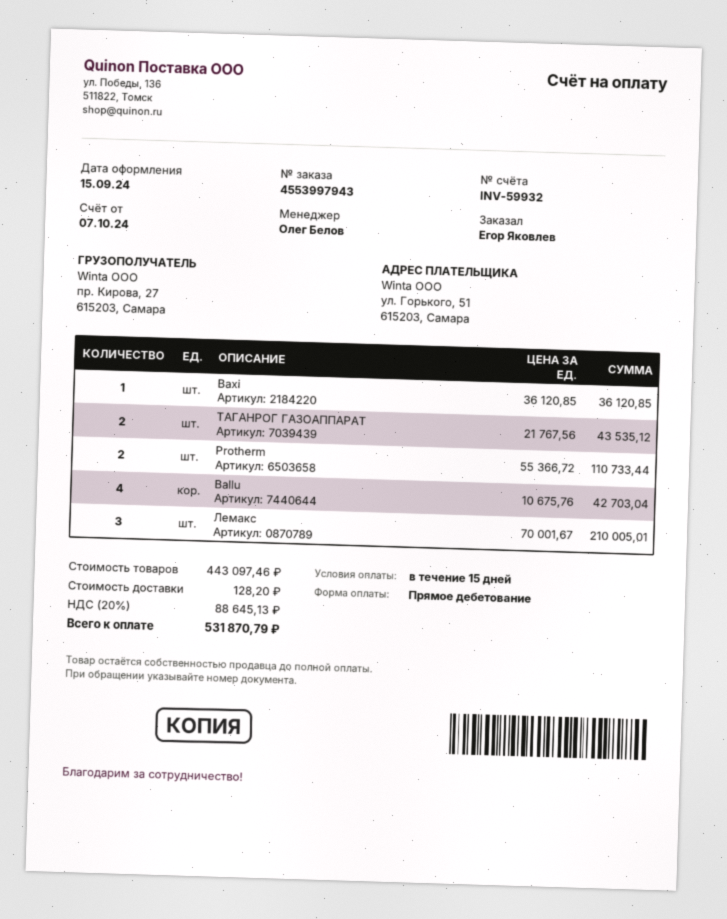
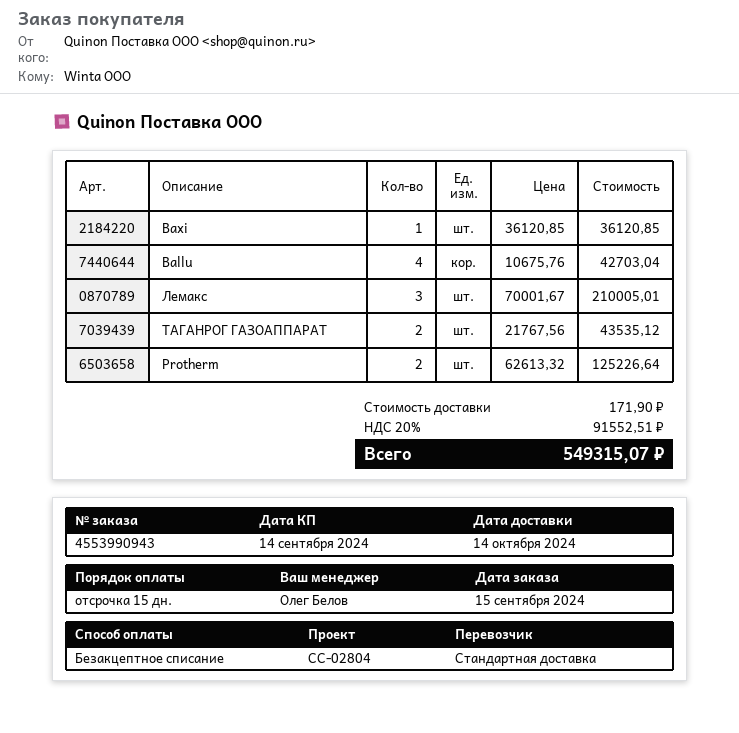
order number: 4553997943 -> 4553990943
Protherm: 2 x 55366.72 = 110733.44 -> 2 x 62613.32 = 125226.64
shipping: 128.20 -> 171.90
tax: 20% = 88645.13 -> 20% = 91552.51
total: 531870.79 -> 549315.07

